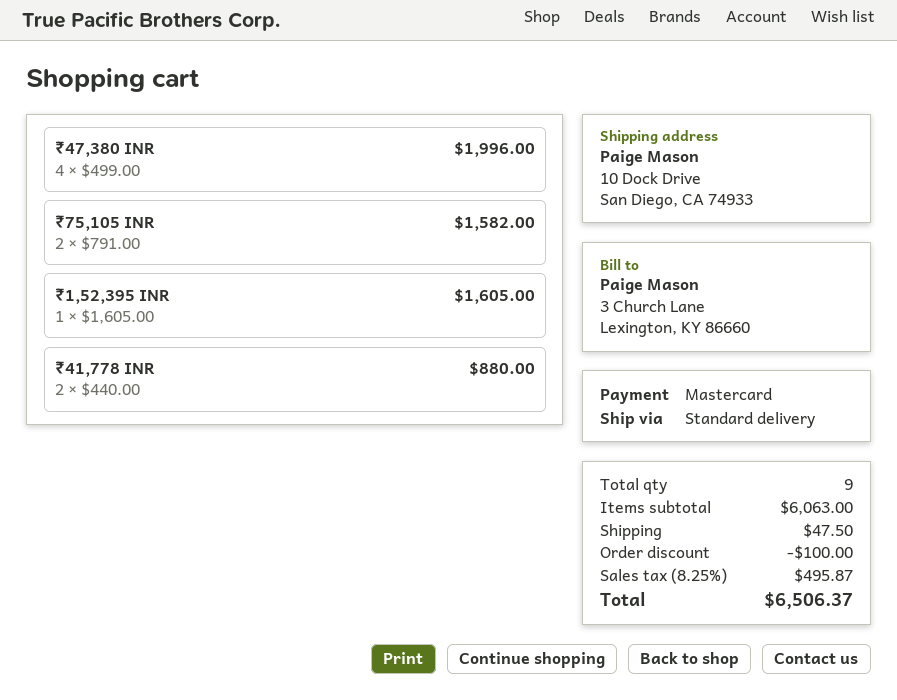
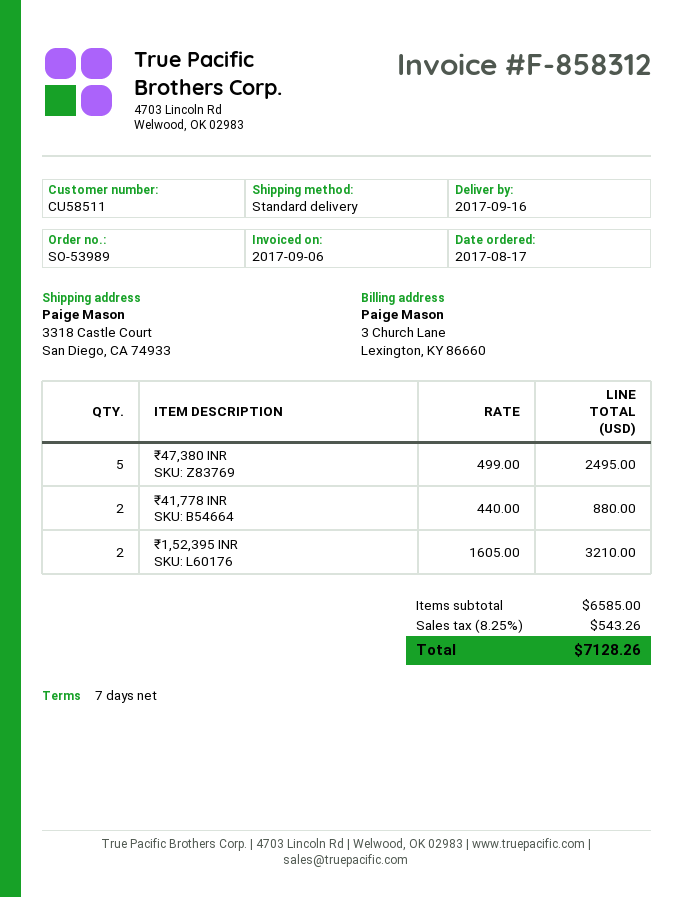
ship to: 10 Dock Drive, San Diego, CA 74933 -> 3318 Castle Court, San Diego, CA 74933
₹47,380 INR: 4 x 499.00 = 1996.00 -> 5 x 499.00 = 2495.00
₹75,105 INR: 2 x 791.00 = 1582.00 -> none
₹1,52,395 INR: 1 x 1605.00 = 1605.00 -> 2 x 1605.00 = 3210.00
subtotal: 6063.00 -> 6585.00
discount: 100.00 -> none
shipping: 47.50 -> none
tax: 8.25% = 495.87 -> 8.25% = 543.26
total: 6506.37 -> 7128.26

